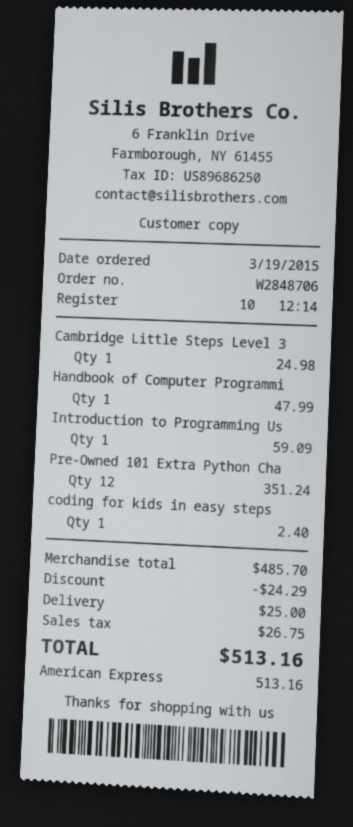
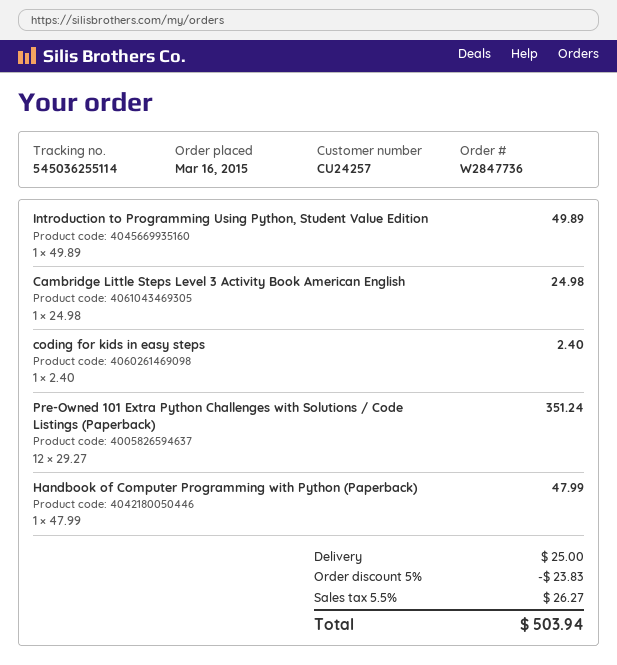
order number: W2848706 -> W2847736
order date: 2015-03-19 -> 2015-03-16
Introduction to Programming Us: 1 for 59.09 -> 1 for 49.89
discount: 24.29 -> 23.83
tax: 26.75 -> 26.27
total: 513.16 -> 503.94

